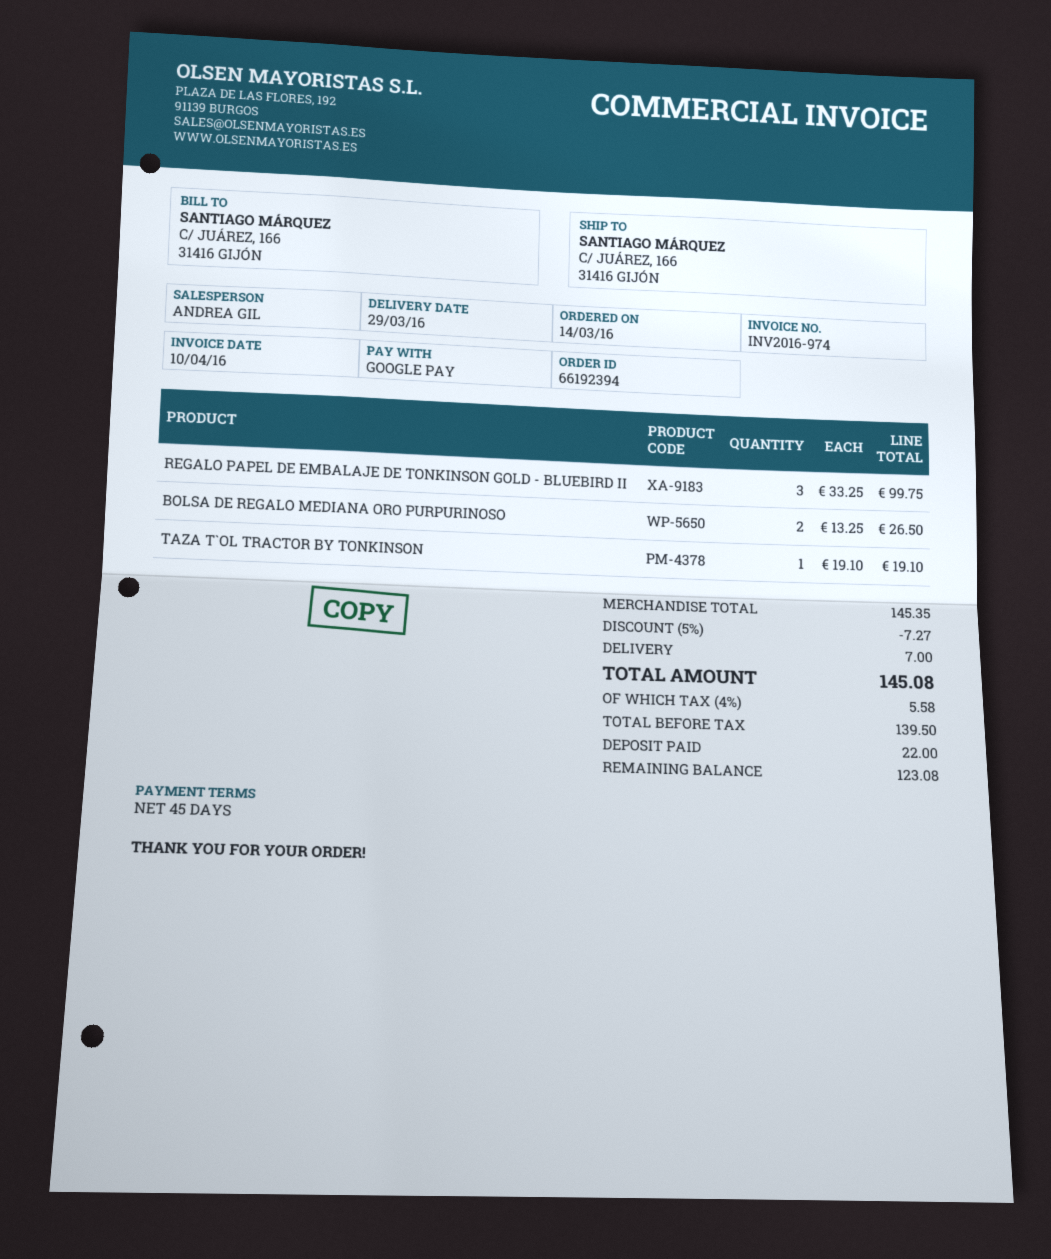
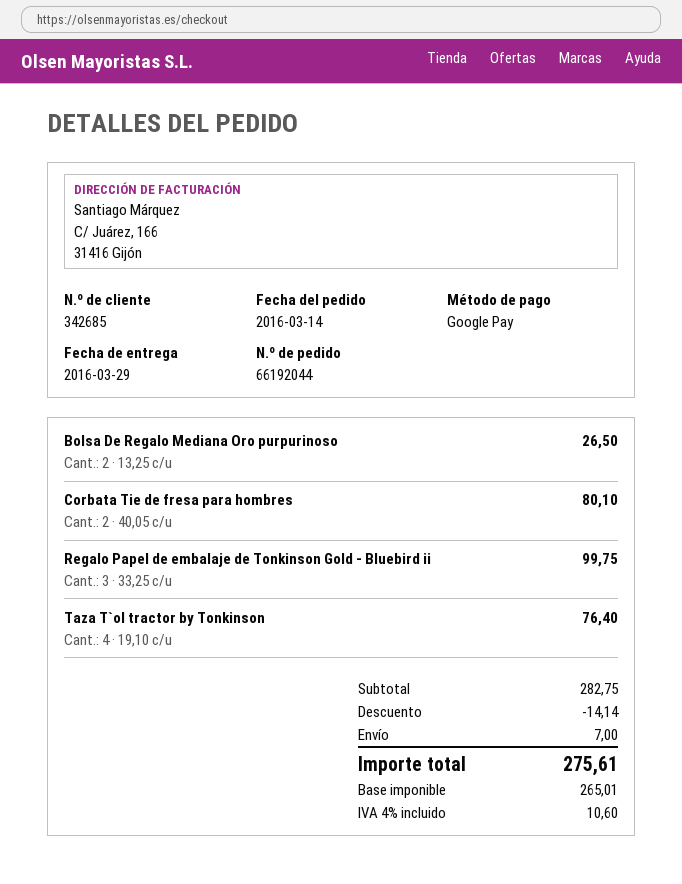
order number: 66192394 -> 66192044
TAZA T`OL TRACTOR BY TONKINSON: 1 x 19.10 = 19.10 -> 4 x 19.10 = 76.40
Corbata Tie de fresa para hombres: none -> 2 x 40.05 = 80.10
subtotal: 145.35 -> 282.75
discount: 7.27 -> 14.14
net: 139.50 -> 265.01
tax: 4% = 5.58 -> 4% = 10.60
total: 145.08 -> 275.61

